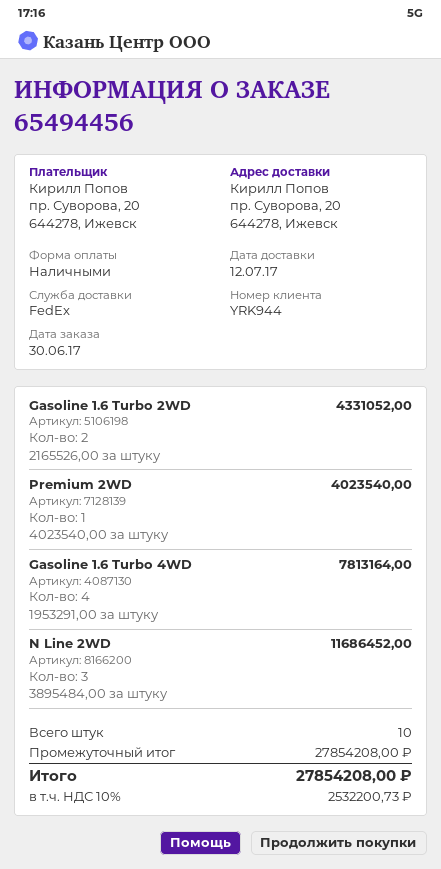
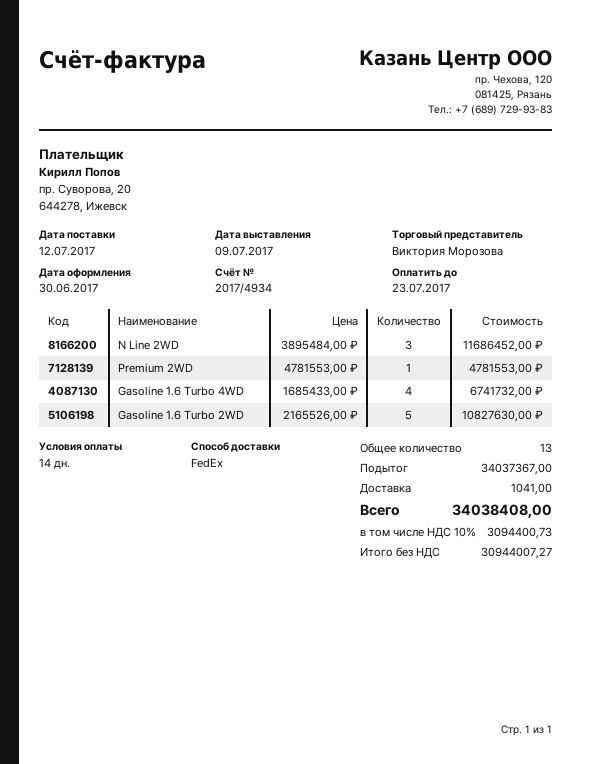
Gasoline 1.6 Turbo 2WD: 2 x 2165526.00 = 4331052.00 -> 5 x 2165526.00 = 10827630.00
Premium 2WD: 1 x 4023540.00 = 4023540.00 -> 1 x 4781553.00 = 4781553.00
Gasoline 1.6 Turbo 4WD: 4 x 1953291.00 = 7813164.00 -> 4 x 1685433.00 = 6741732.00
total quantity: 10 -> 13
subtotal: 27854208.00 -> 34037367.00
shipping: none -> 1041.00
tax: 10% = 2532200.73 -> 10% = 3094400.73
total: 27854208.00 -> 34038408.00

